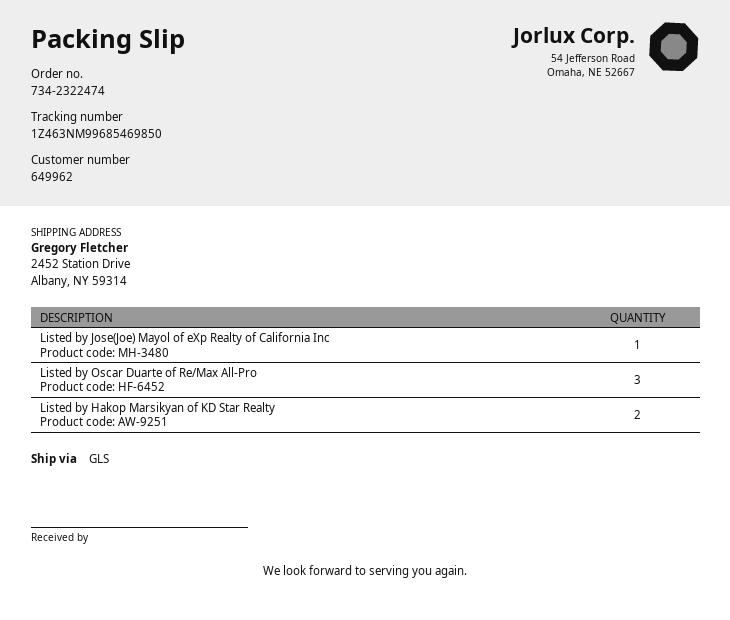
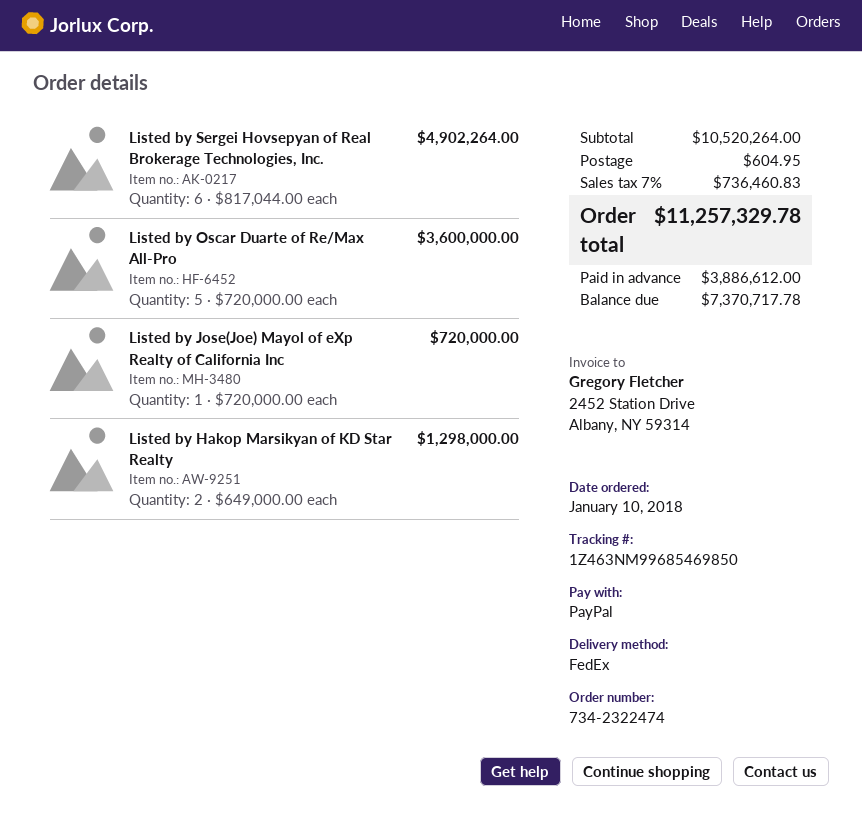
shipping method: GLS -> FedEx
Listed by Oscar Duarte of Re/Max All-Pro: 3 -> 5
Listed by Sergei Hovsepyan of Real Brokerage Technologies, Inc.: none -> 6

